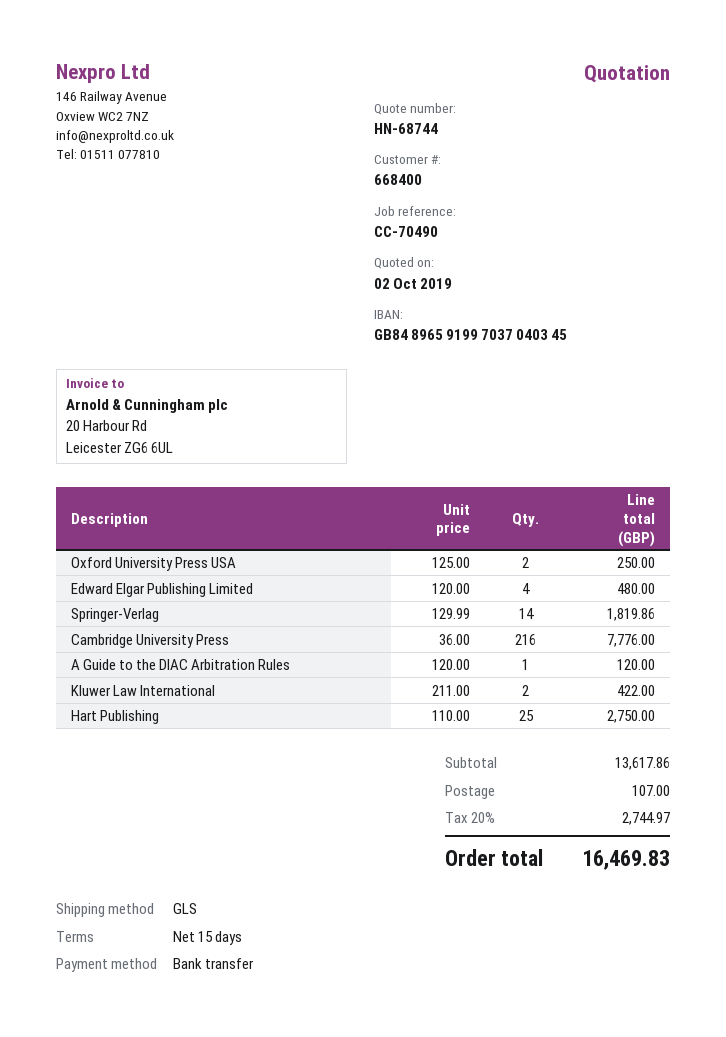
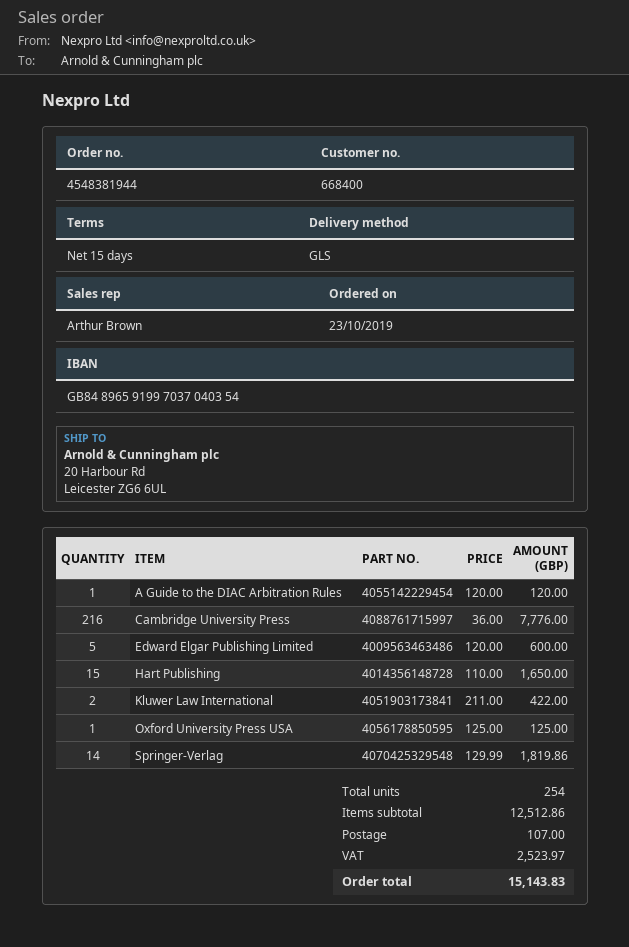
bank account: GB84896591997037040345 -> GB84896591997037040354
Oxford University Press USA: 2 x 125.00 = 250.00 -> 1 x 125.00 = 125.00
Edward Elgar Publishing Limited: 4 x 120.00 = 480.00 -> 5 x 120.00 = 600.00
Hart Publishing: 25 x 110.00 = 2750.00 -> 15 x 110.00 = 1650.00
subtotal: 13617.86 -> 12512.86
tax: 2744.97 -> 2523.97
total: 16469.83 -> 15143.83

